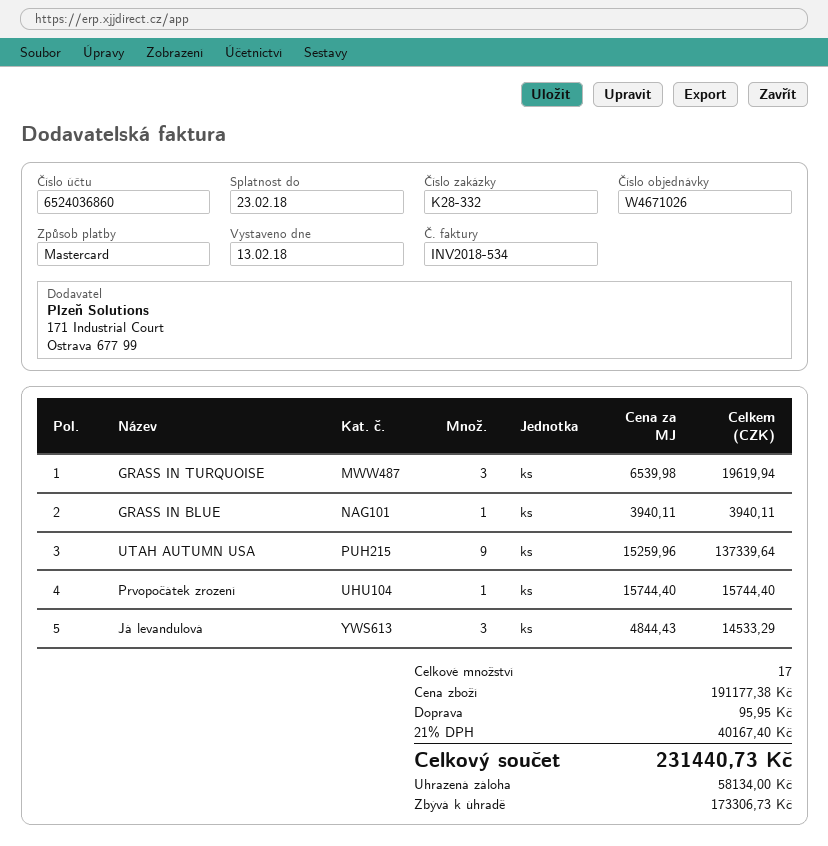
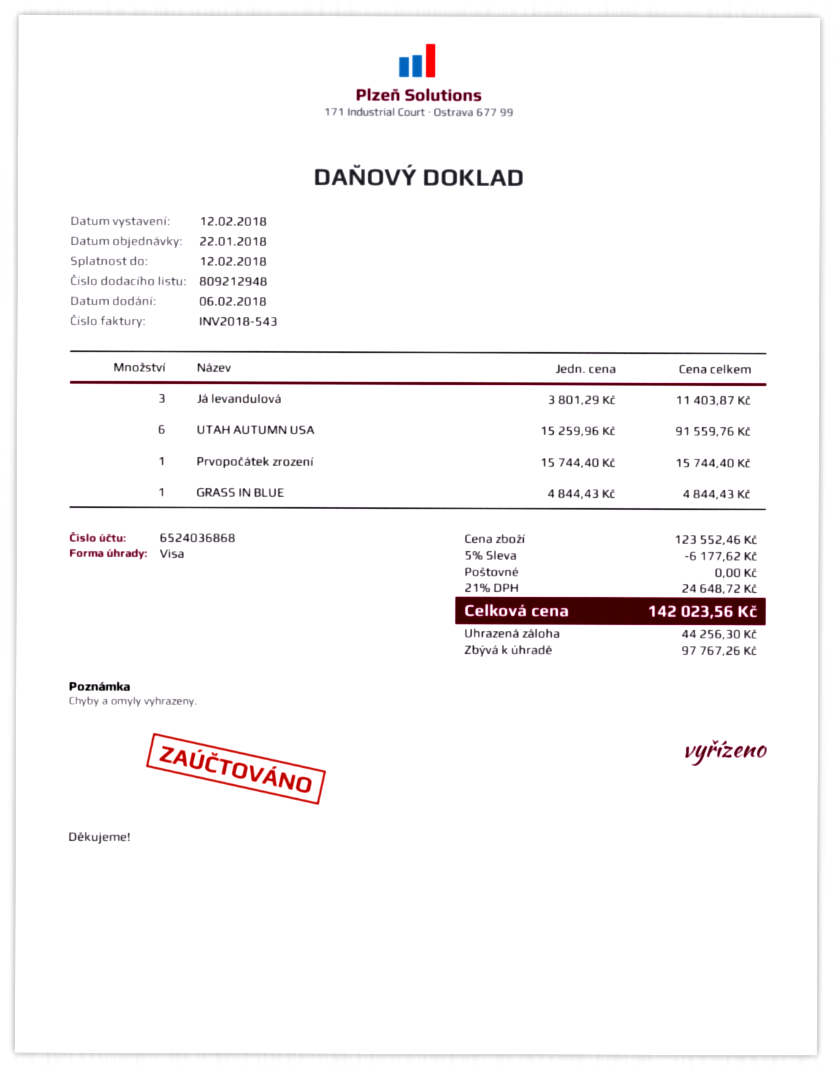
invoice number: INV2018-534 -> INV2018-543
invoice date: 2018-02-13 -> 2018-02-12
due date: 2018-02-23 -> 2018-02-12
payment method: Mastercard -> Visa
bank account: 6524036860 -> 6524036868
GRASS IN TURQUOISE: 3 x 6539.98 = 19619.94 -> none
GRASS IN BLUE: 1 x 3940.11 = 3940.11 -> 1 x 4844.43 = 4844.43
UTAH AUTUMN USA: 9 x 15259.96 = 137339.64 -> 6 x 15259.96 = 91559.76
Já levandulová: 3 x 4844.43 = 14533.29 -> 3 x 3801.29 = 11403.87
subtotal: 191177.38 -> 123552.46
discount: none -> 5% = 6177.62
shipping: 95.95 -> 0.00
tax: 21% = 40167.40 -> 21% = 24648.72
total: 231440.73 -> 142023.56
deposit: 58134.00 -> 44256.30
balance: 173306.73 -> 97767.26

